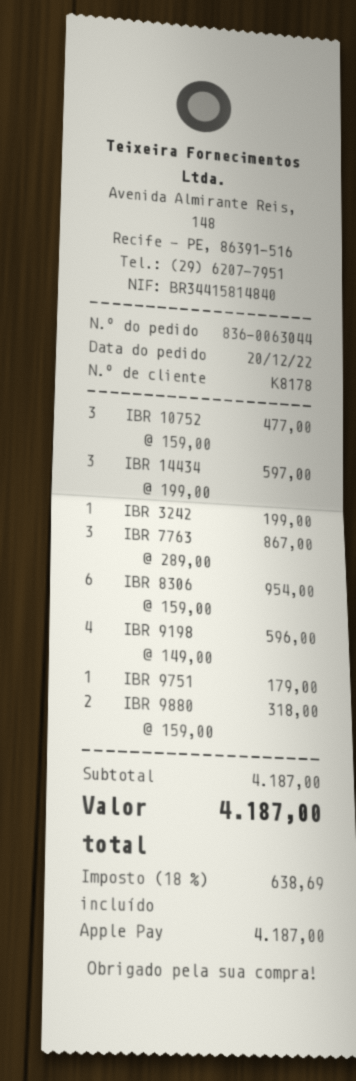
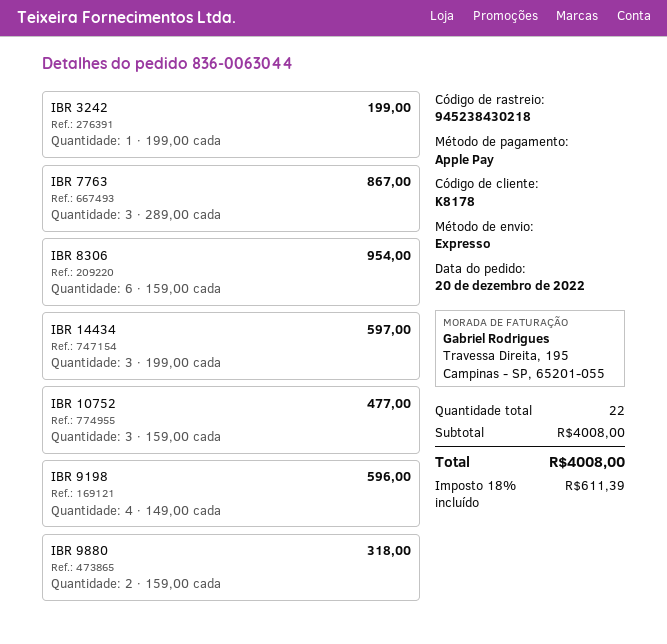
IBR 9751: 1 x 179.00 = 179.00 -> none
subtotal: 4187.00 -> 4008.00
tax: 18% = 638.69 -> 18% = 611.39
total: 4187.00 -> 4008.00

